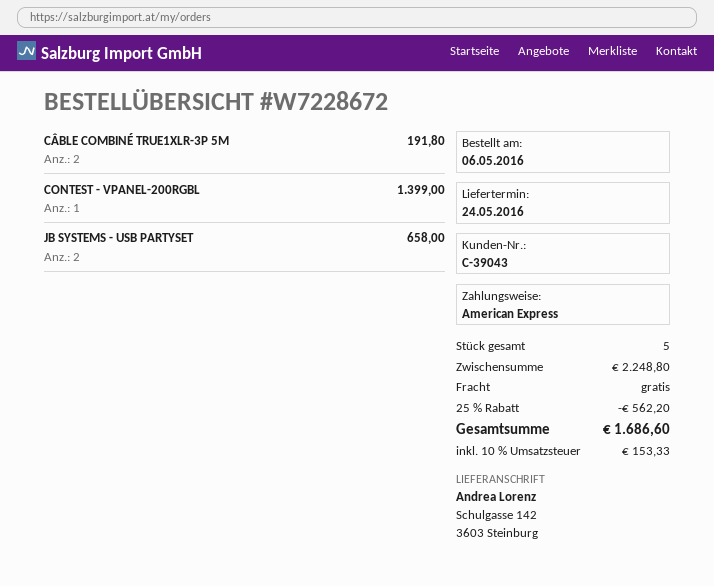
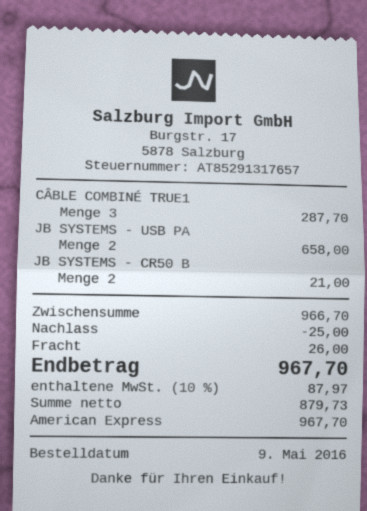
order date: 2016-05-06 -> 2016-05-09
CÂBLE COMBINÉ TRUE1XLR-3P 5M: 2 for 191.80 -> 3 for 287.70
CONTEST - VPANEL-200RGBL: 1 for 1399.00 -> none
JB SYSTEMS - CR50 B: none -> 2 for 21.00
subtotal: 2248.80 -> 966.70
discount: 562.20 -> 25.00
shipping: 0.00 -> 26.00
tax: 10% = 153.33 -> 10% = 87.97
total: 1686.60 -> 967.70

